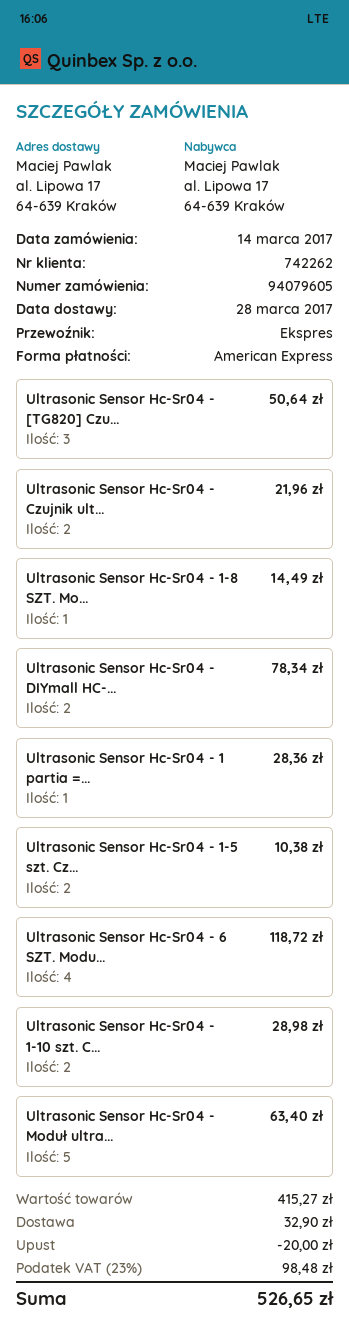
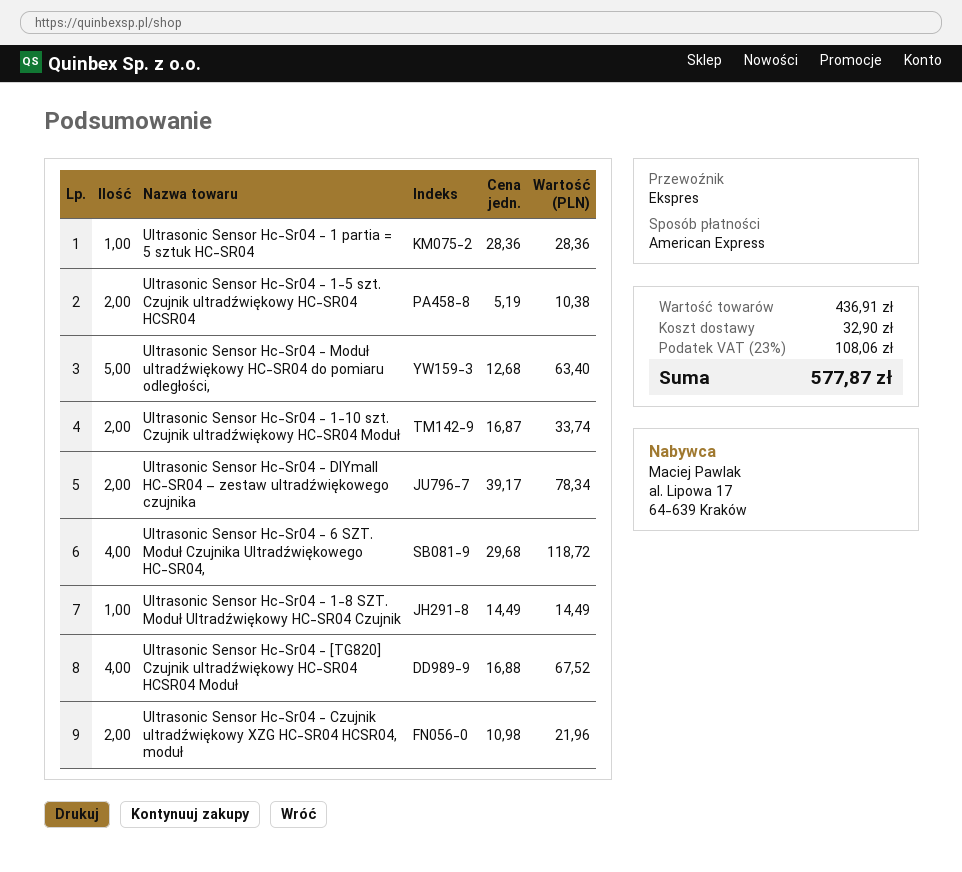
Ultrasonic Sensor Hc-Sr04 - [TG820] Czu...: 3 for 50.64 -> 4 for 67.52
Ultrasonic Sensor Hc-Sr04 - 1-10 szt. C...: 2 for 28.98 -> 2 for 33.74
subtotal: 415.27 -> 436.91
discount: 20.00 -> none
tax: 23% = 98.48 -> 23% = 108.06
total: 526.65 -> 577.87

